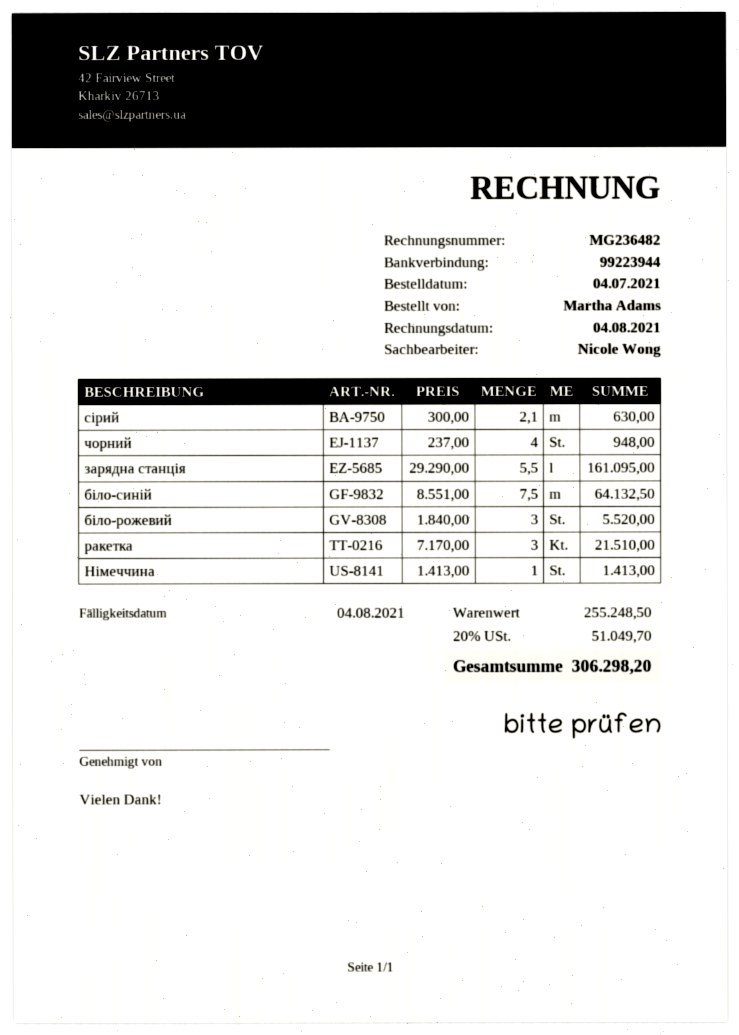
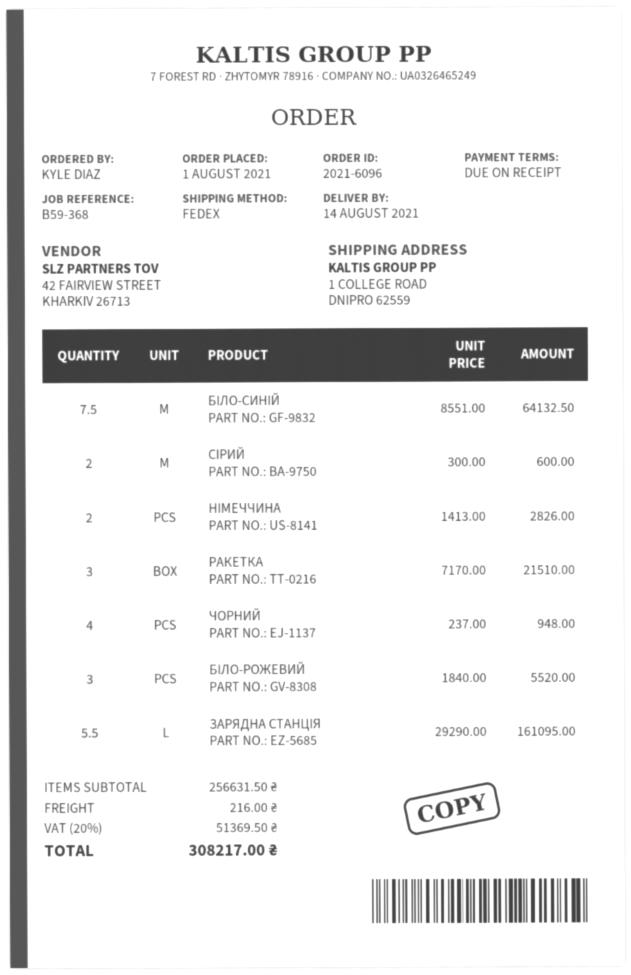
order date: 2021-07-04 -> 2021-08-01
ordered by: Martha Adams -> KYLE DIAZ
сірий: 2.1 x 300.00 = 630.00 -> 2 x 300.00 = 600.00
Німеччина: 1 x 1413.00 = 1413.00 -> 2 x 1413.00 = 2826.00
subtotal: 255248.50 -> 256631.50
shipping: none -> 216.00
tax: 20% = 51049.70 -> 20% = 51369.50
total: 306298.20 -> 308217.00

